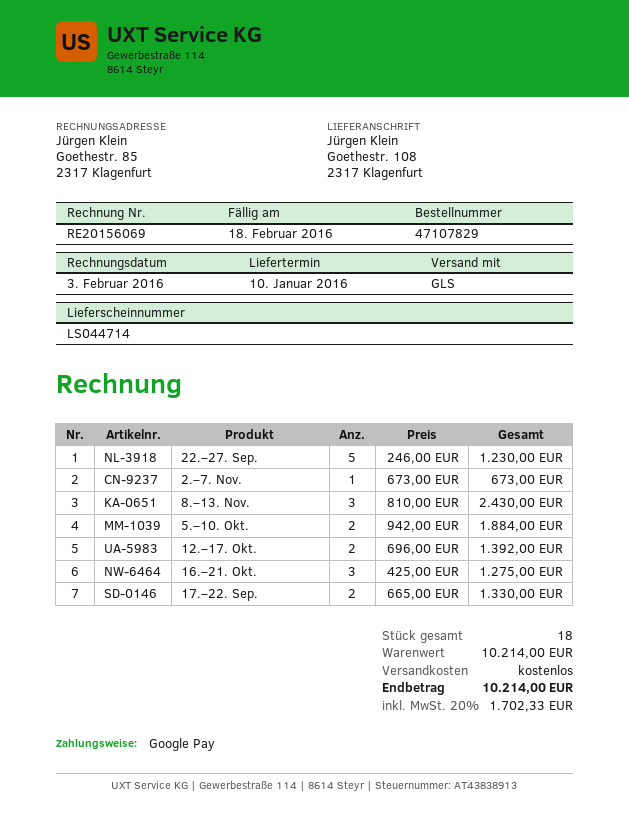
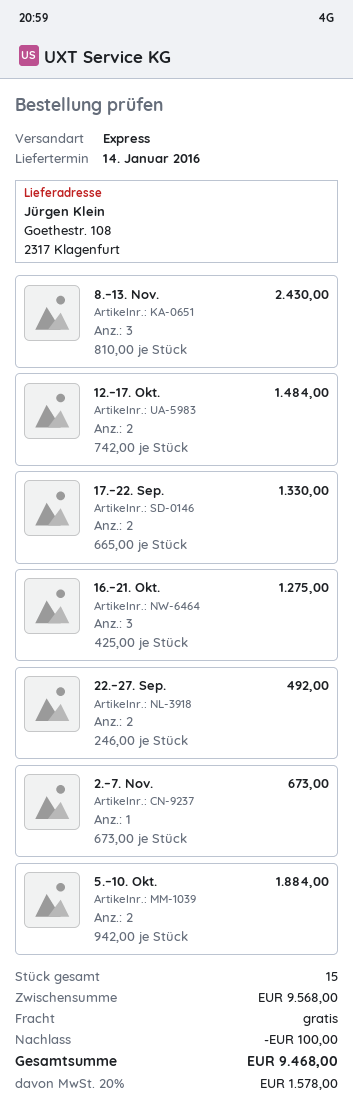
delivery date: 2016-01-10 -> 2016-01-14
shipping method: GLS -> express
22.–27. Sep.: 5 x 246.00 = 1230.00 -> 2 x 246.00 = 492.00
12.–17. Okt.: 2 x 696.00 = 1392.00 -> 2 x 742.00 = 1484.00
total quantity: 18 -> 15
subtotal: 10214.00 -> 9568.00
discount: none -> 100.00
tax: 20% = 1702.33 -> 20% = 1578.00
total: 10214.00 -> 9468.00

